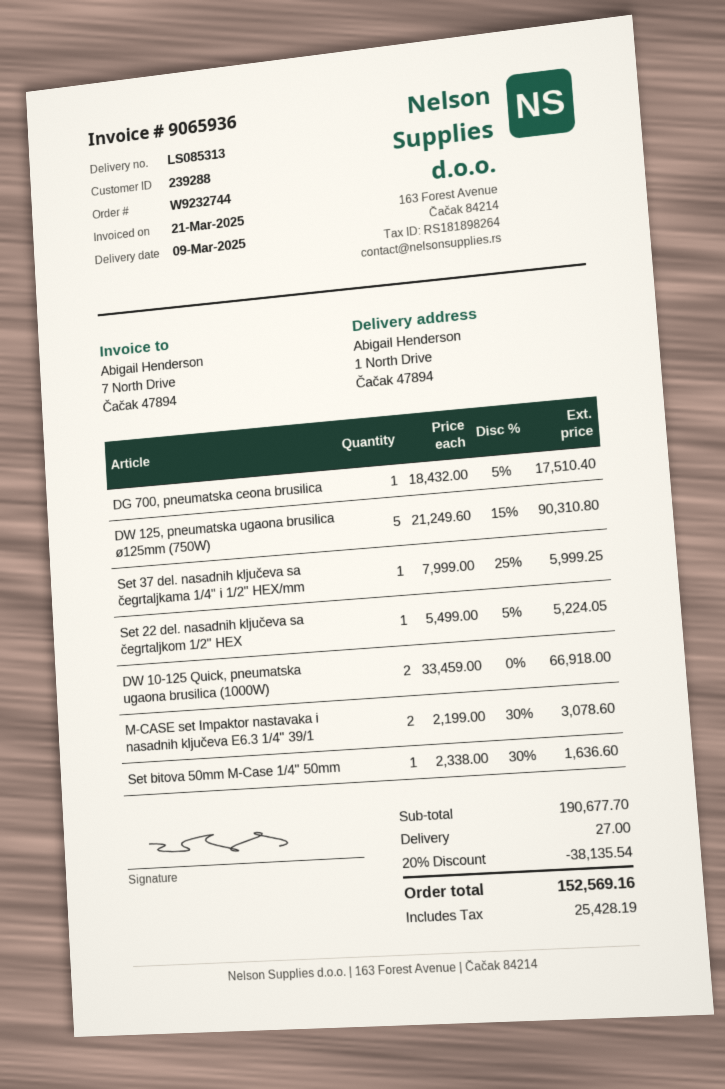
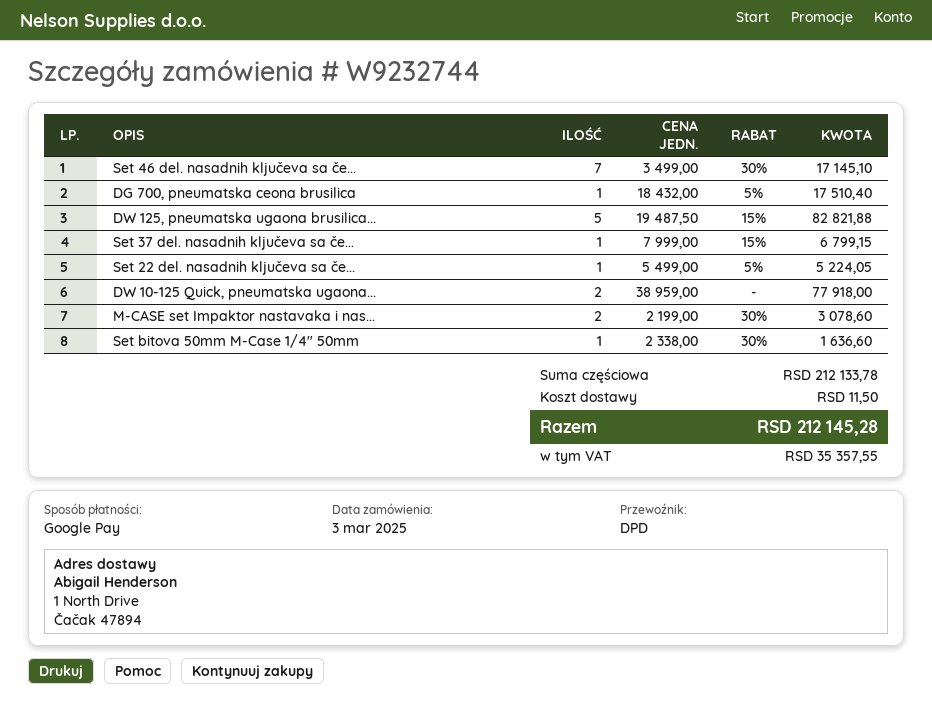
DW 125, pneumatska ugaona brusilica ø125mm (750W): 5 x 21249.60 - 15% = 90310.80 -> 5 x 19487.50 - 15% = 82821.88
Set 37 del. nasadnih ključeva sa čegrtaljkama 1/4" i 1/2" HEX/mm: 1 x 7999.00 - 25% = 5999.25 -> 1 x 7999.00 - 15% = 6799.15
DW 10-125 Quick, pneumatska ugaona brusilica (1000W): 2 x 33459.00 = 66918.00 -> 2 x 38959.00 = 77918.00
Set 46 del. nasadnih ključeva sa če...: none -> 7 x 3499.00 - 30% = 17145.10
subtotal: 190677.70 -> 212133.78
discount: 20% = 38135.54 -> none
shipping: 27.00 -> 11.50
tax: 25428.19 -> 35357.55
total: 152569.16 -> 212145.28

